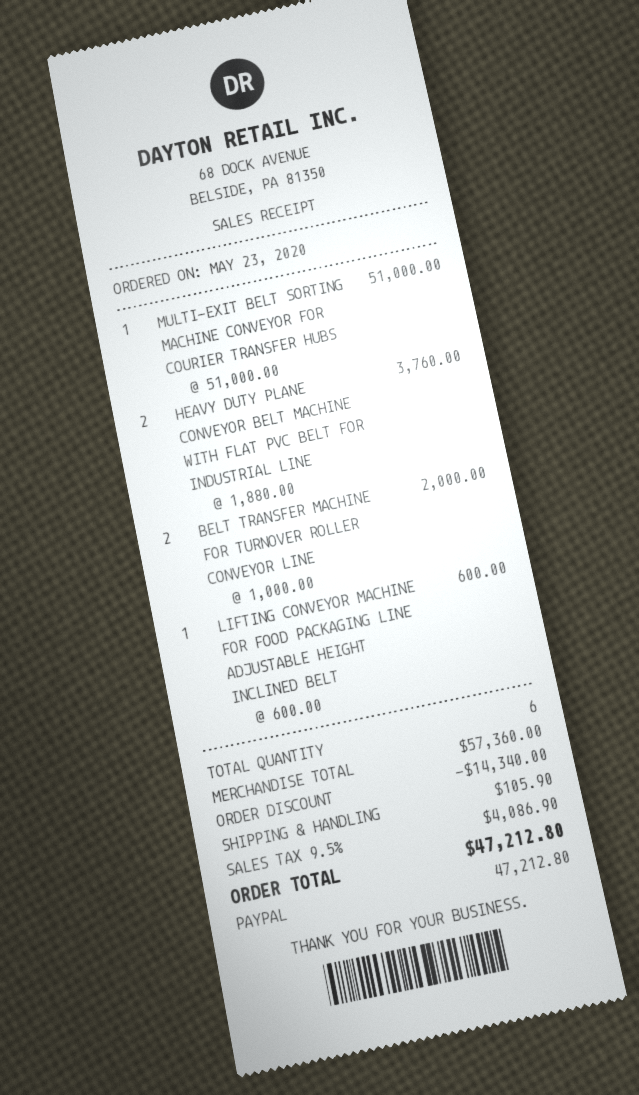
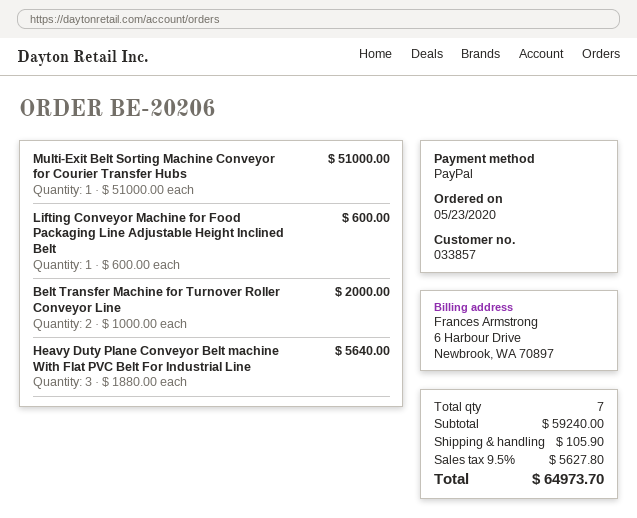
HEAVY DUTY PLANE CONVEYOR BELT MACHINE WITH FLAT PVC BELT FOR INDUSTRIAL LINE: 2 x 1880.00 = 3760.00 -> 3 x 1880.00 = 5640.00
total quantity: 6 -> 7
subtotal: 57360.00 -> 59240.00
discount: 14340.00 -> none
tax: 9.5% = 4086.90 -> 9.5% = 5627.80
total: 47212.80 -> 64973.70

